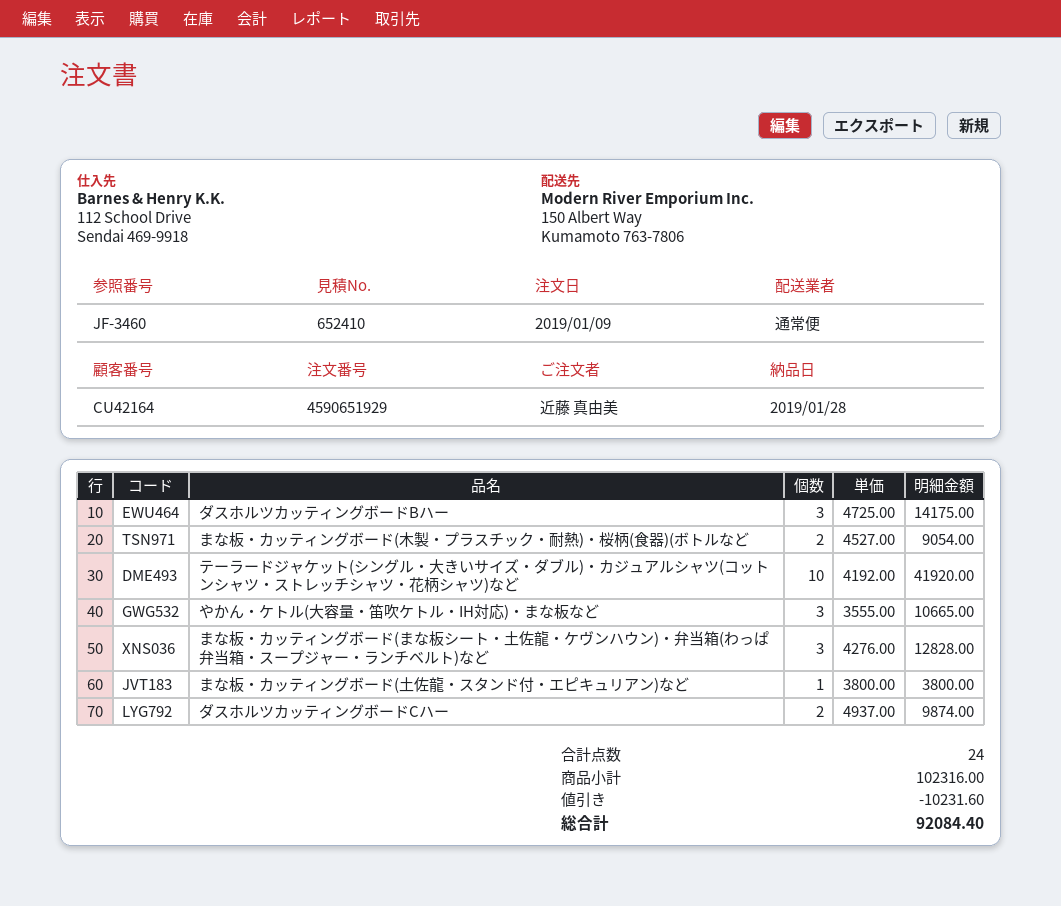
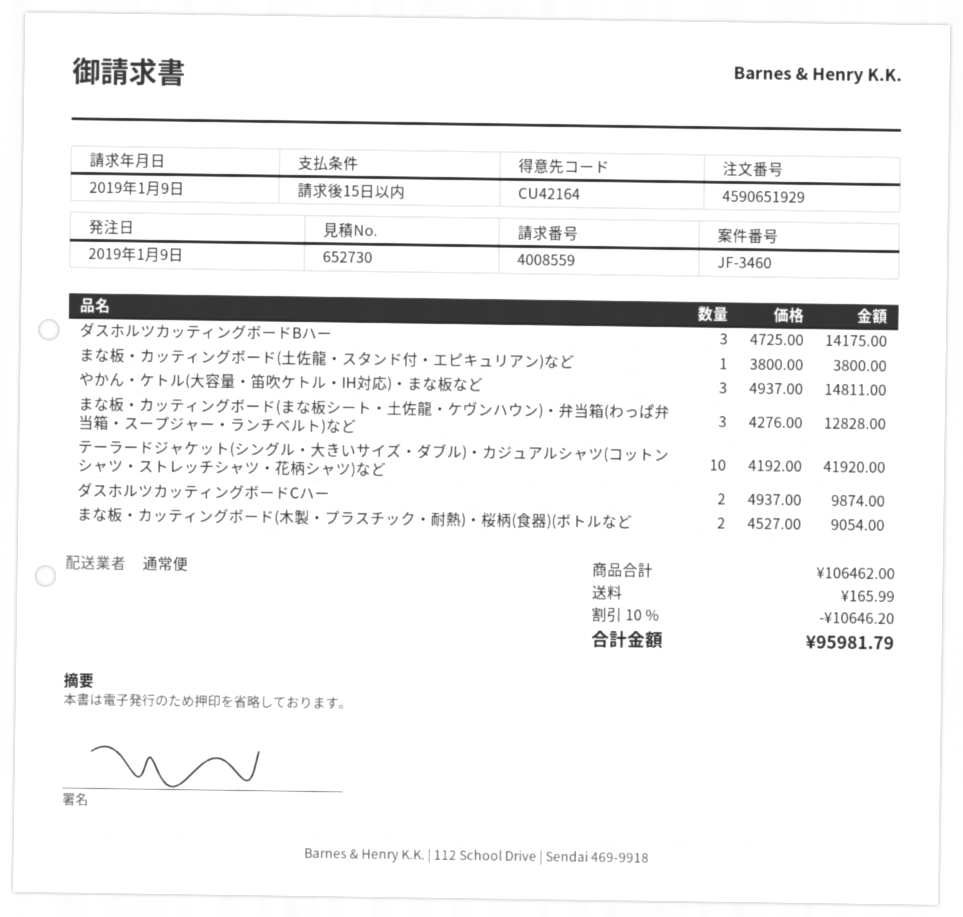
quote number: 652410 -> 652730
やかん・ケトル(大容量・笛吹ケトル・IH対応)・まな板など: 3 x 3555.00 = 10665.00 -> 3 x 4937.00 = 14811.00
subtotal: 102316.00 -> 106462.00
discount: 10231.60 -> 10646.20
shipping: none -> 165.99
total: 92084.40 -> 95981.79

